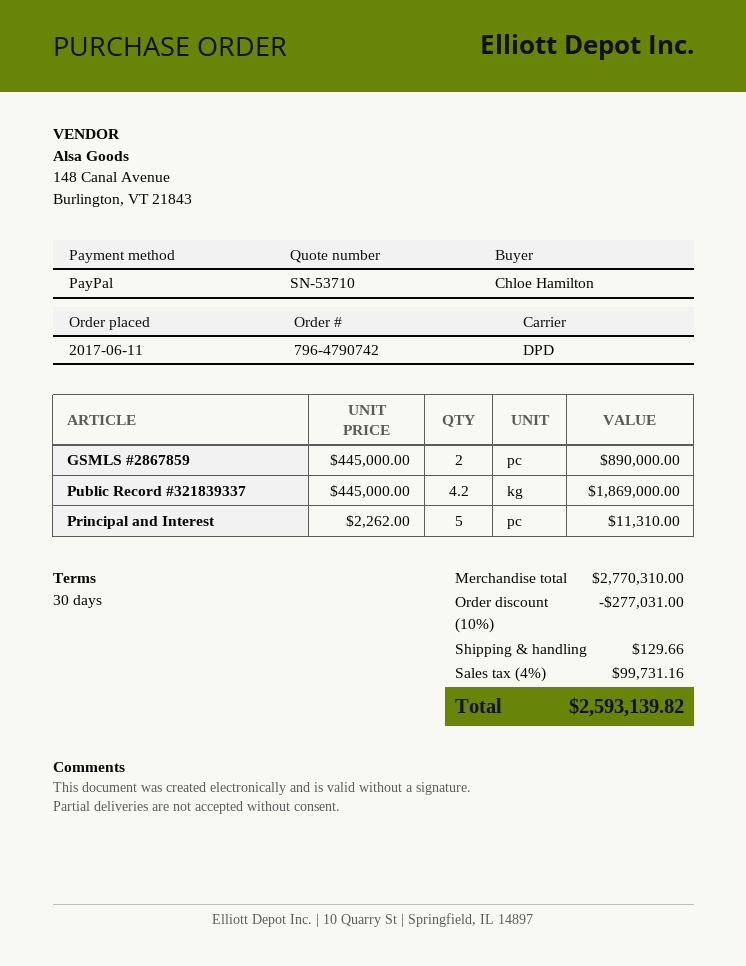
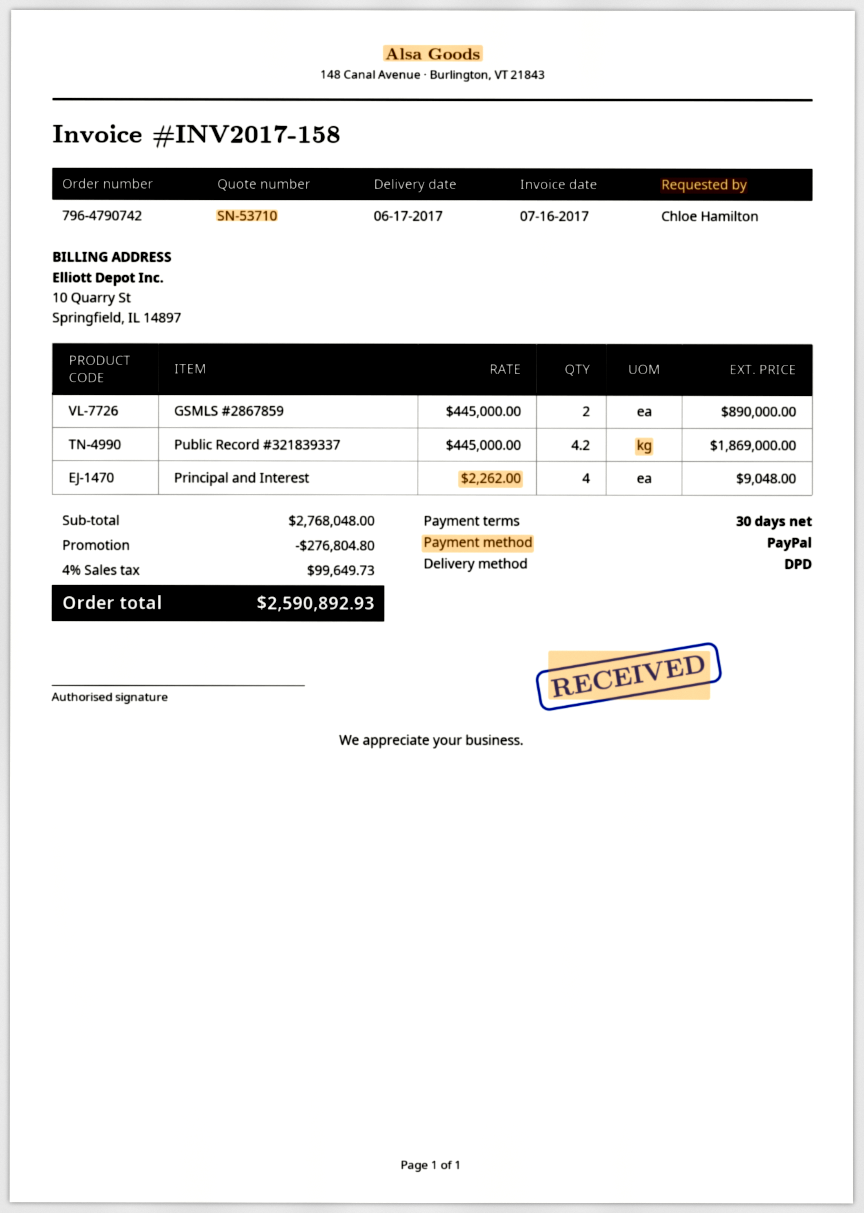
Principal and Interest: 5 x 2262.00 = 11310.00 -> 4 x 2262.00 = 9048.00
subtotal: 2770310.00 -> 2768048.00
discount: 277031.00 -> 276804.80
shipping: 129.66 -> none
tax: 4% = 99731.16 -> 4% = 99649.73
total: 2593139.82 -> 2590892.93

